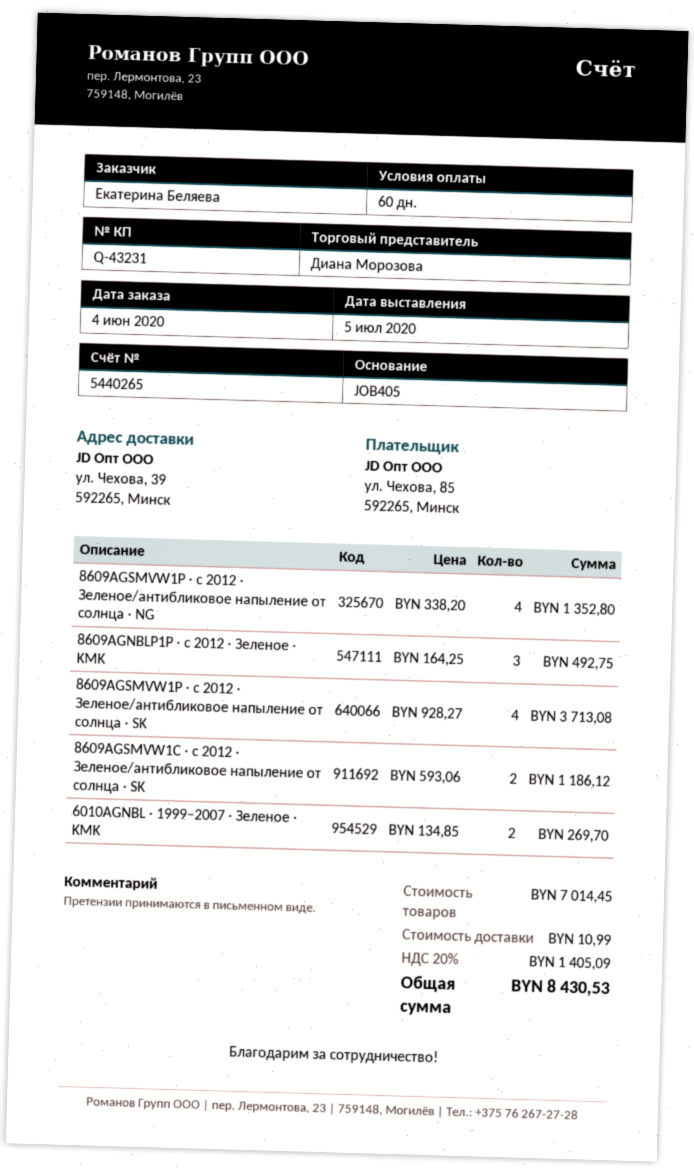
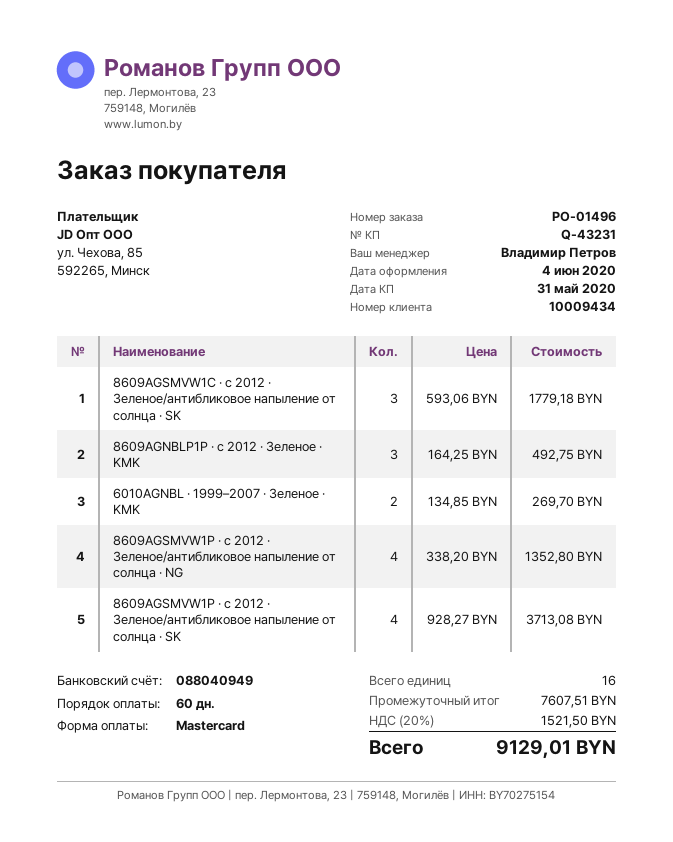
sales rep: Диана Морозова -> Владимир Петров
8609AGSMVW1C · с 2012 · Зеленое/антибликовое напыление от солнца · SK: 2 x 593.06 = 1186.12 -> 3 x 593.06 = 1779.18
subtotal: 7014.45 -> 7607.51
shipping: 10.99 -> none
tax: 20% = 1405.09 -> 20% = 1521.50
total: 8430.53 -> 9129.01

